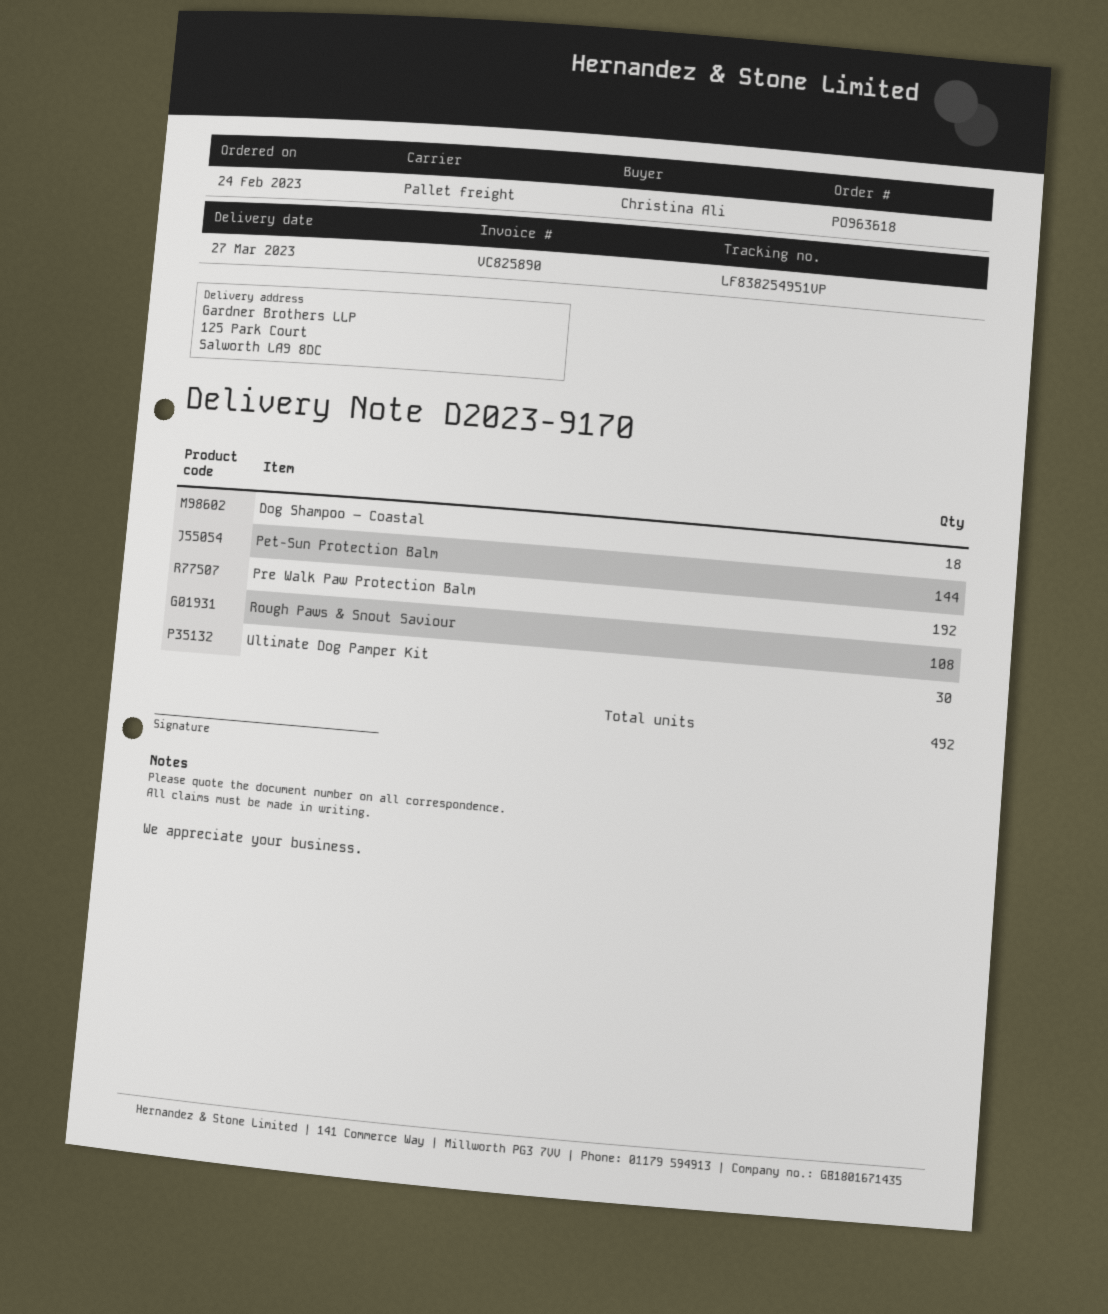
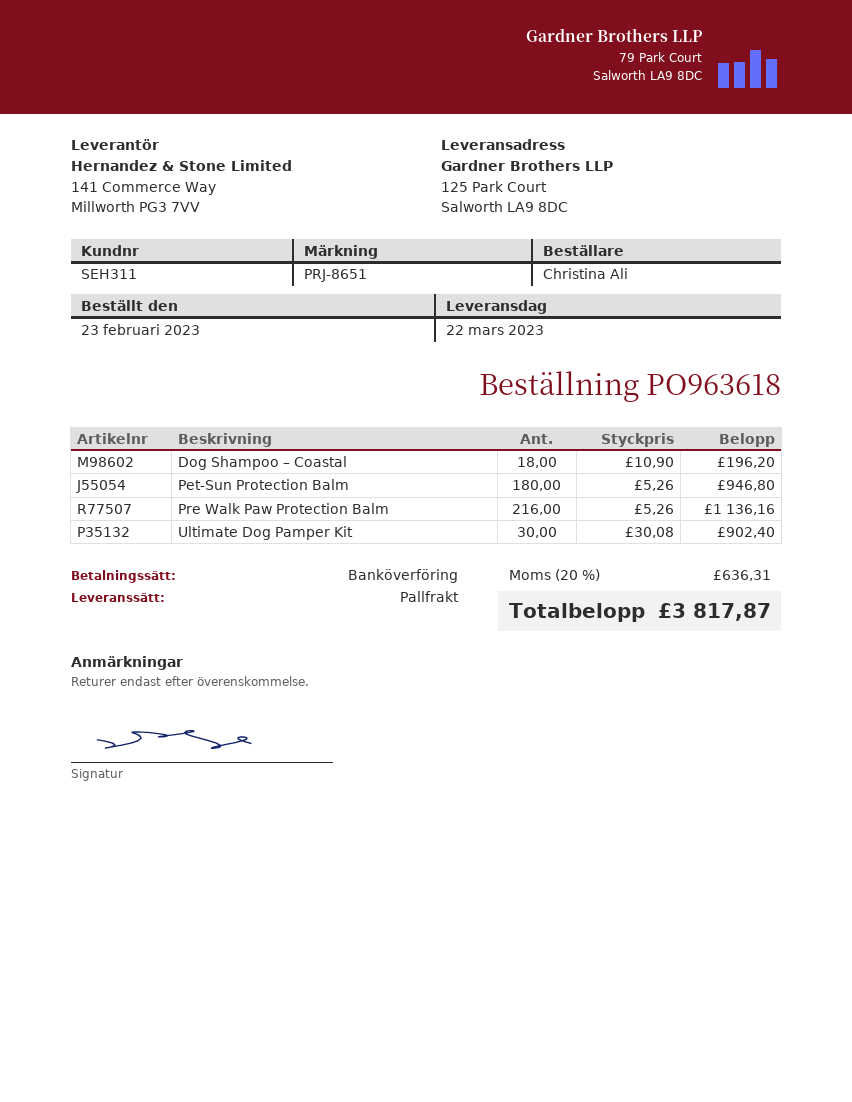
order date: 2023-02-24 -> 2023-02-23
delivery date: 2023-03-27 -> 2023-03-22
Pet-Sun Protection Balm: 144 -> 180
Pre Walk Paw Protection Balm: 192 -> 216
Rough Paws & Snout Saviour: 108 -> none

